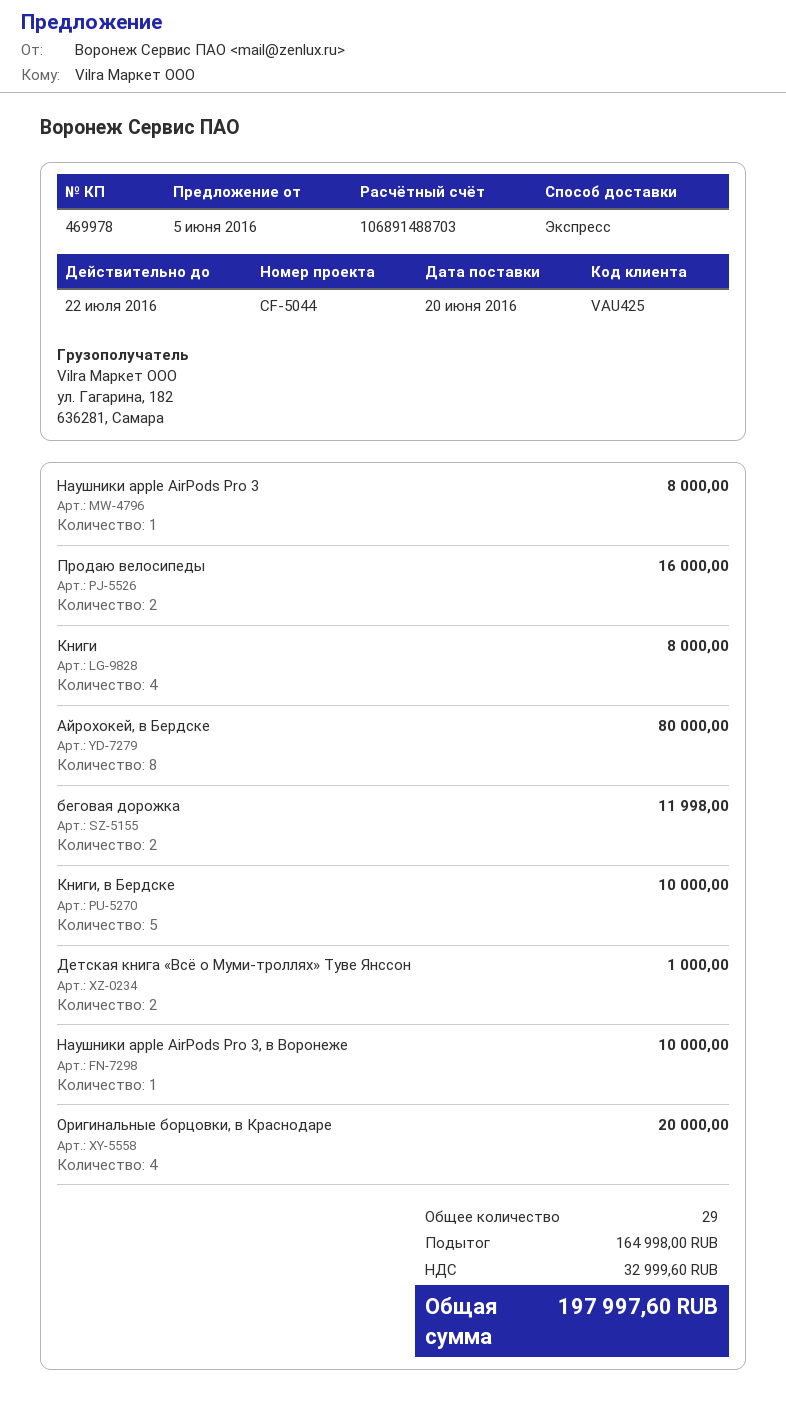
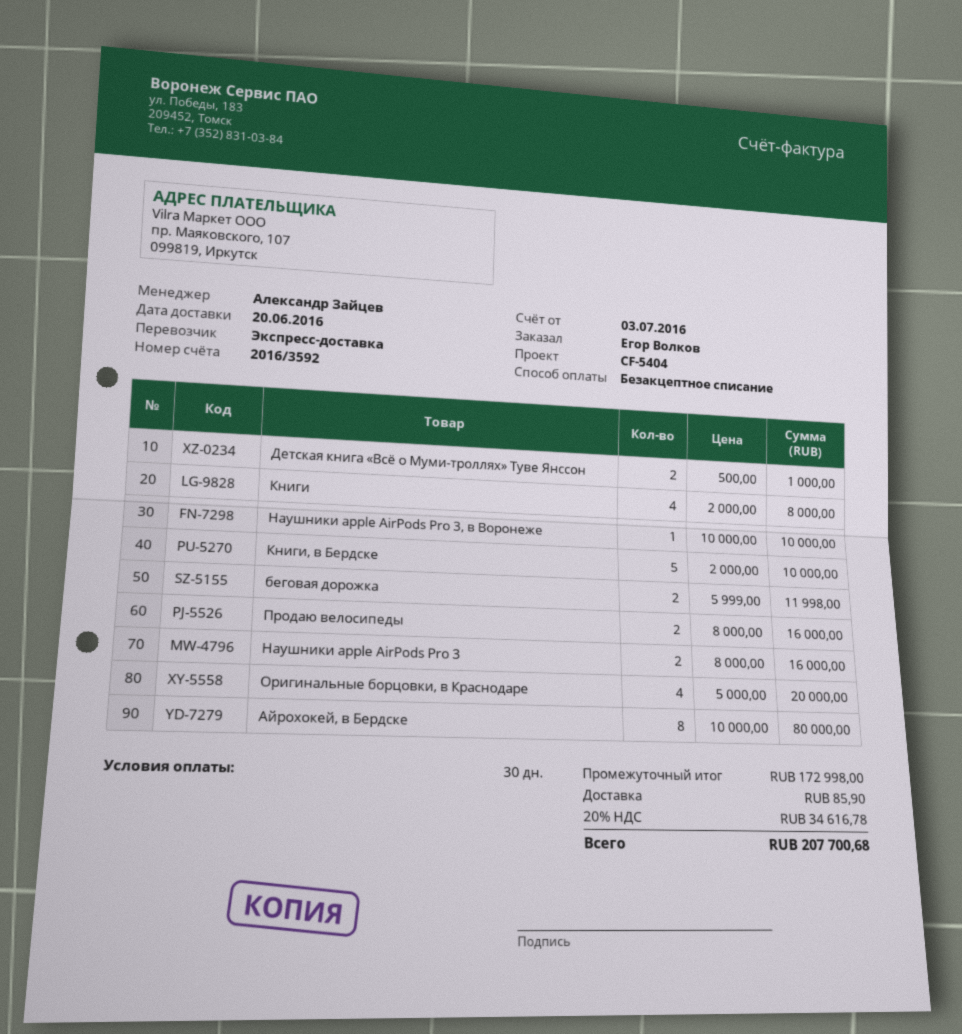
reference: CF-5044 -> CF-5404
Наушники apple AirPods Pro 3: 1 for 8000.00 -> 2 for 16000.00
subtotal: 164998.00 -> 172998.00
shipping: none -> 85.90
tax: 32999.60 -> 34616.78
total: 197997.60 -> 207700.68

